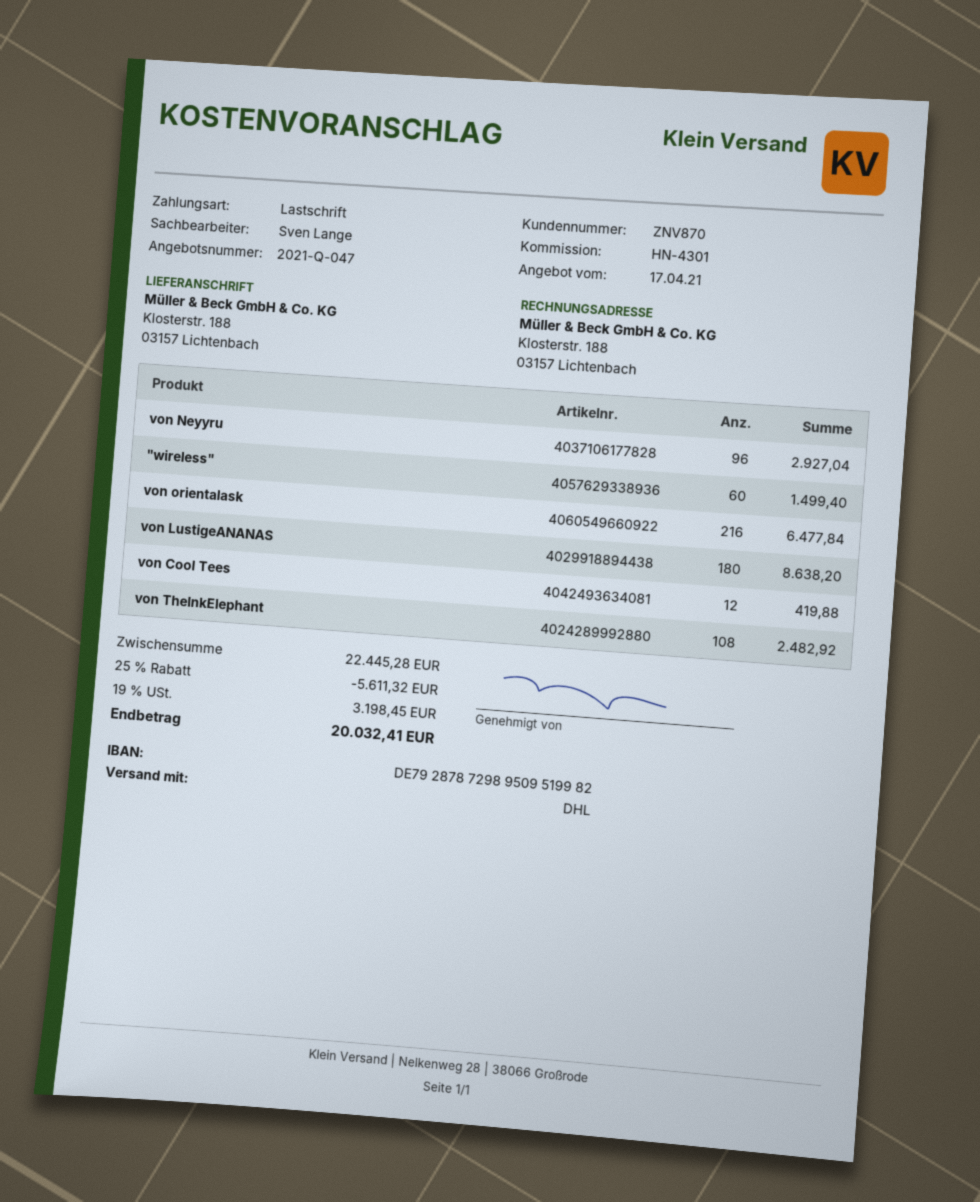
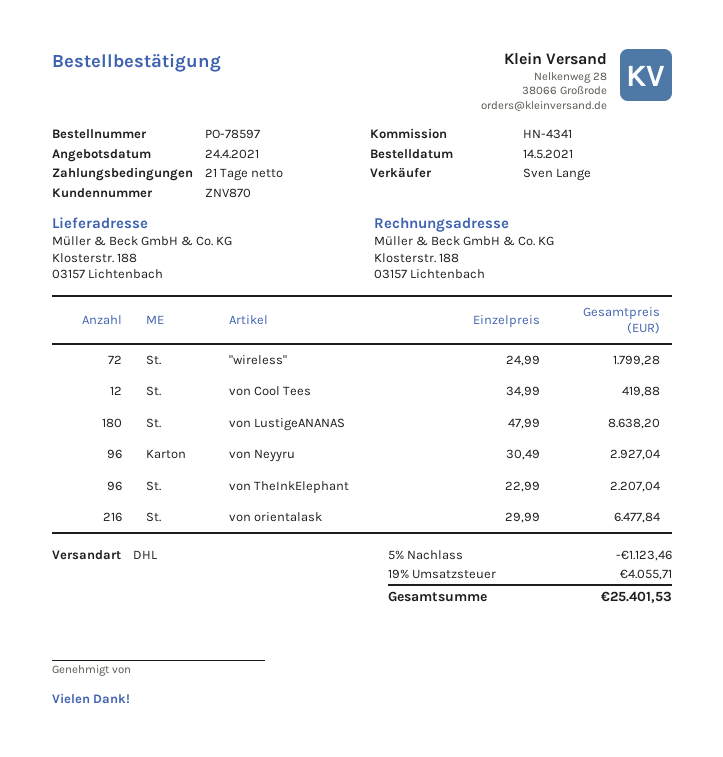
quote date: 2021-04-17 -> 2021-04-24
reference: HN-4301 -> HN-4341
"wireless": 60 for 1499.40 -> 72 for 1799.28
von TheInkElephant: 108 for 2482.92 -> 96 for 2207.04
discount: 25% = 5611.32 -> 5% = 1123.46
tax: 19% = 3198.45 -> 19% = 4055.71
total: 20032.41 -> 25401.53

